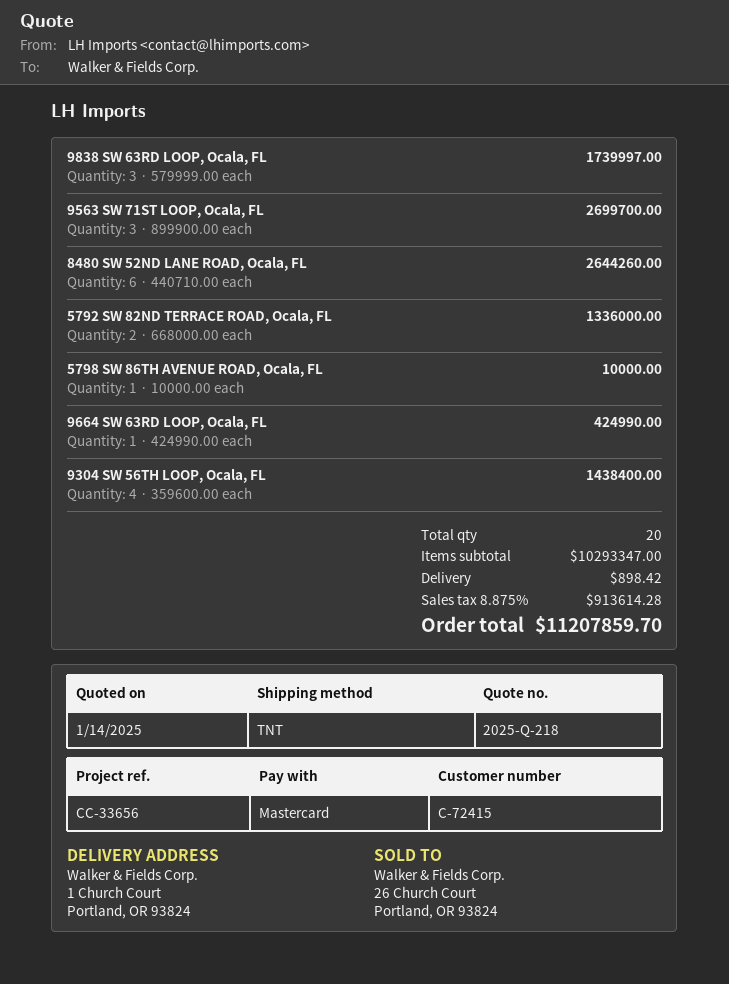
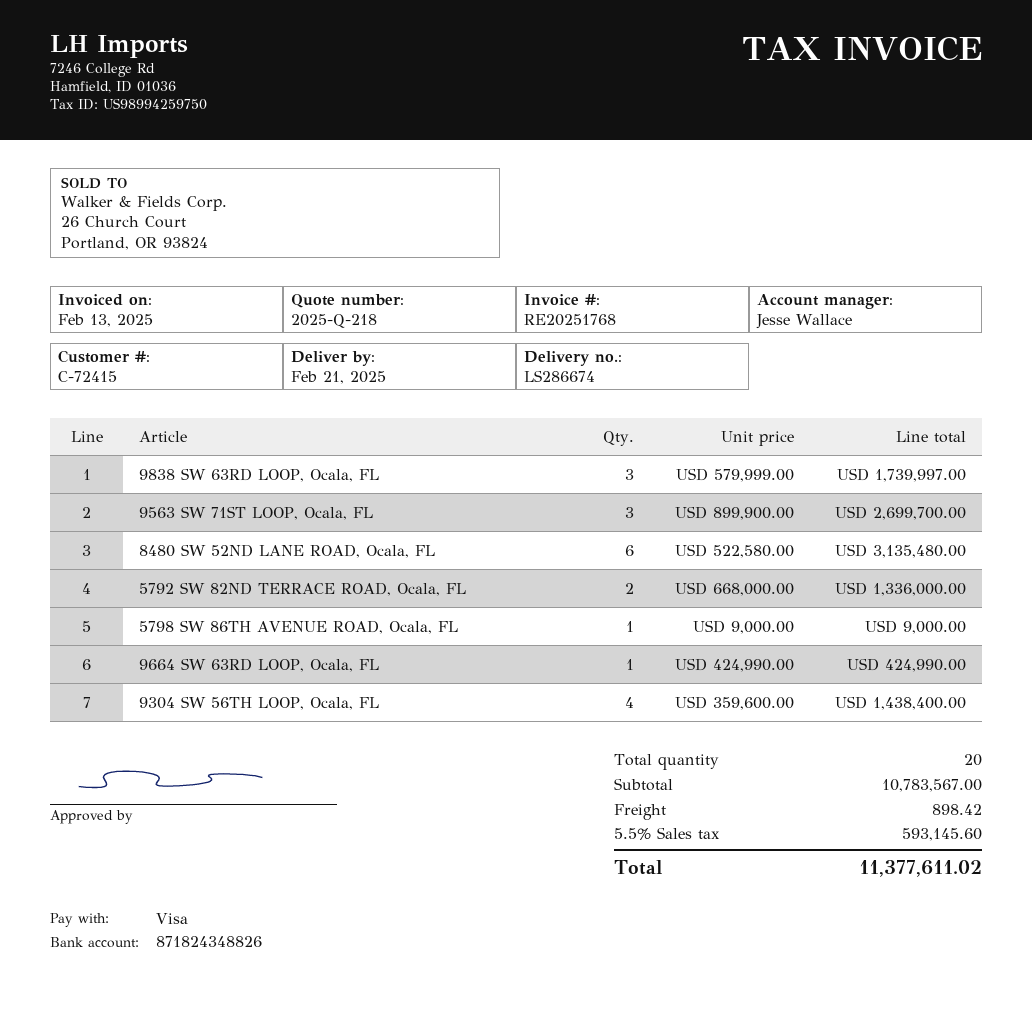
payment method: Mastercard -> Visa
8480 SW 52ND LANE ROAD, Ocala, FL: 6 x 440710.00 = 2644260.00 -> 6 x 522580.00 = 3135480.00
5798 SW 86TH AVENUE ROAD, Ocala, FL: 1 x 10000.00 = 10000.00 -> 1 x 9000.00 = 9000.00
subtotal: 10293347.00 -> 10783567.00
tax: 8.875% = 913614.28 -> 5.5% = 593145.60
total: 11207859.70 -> 11377611.02

